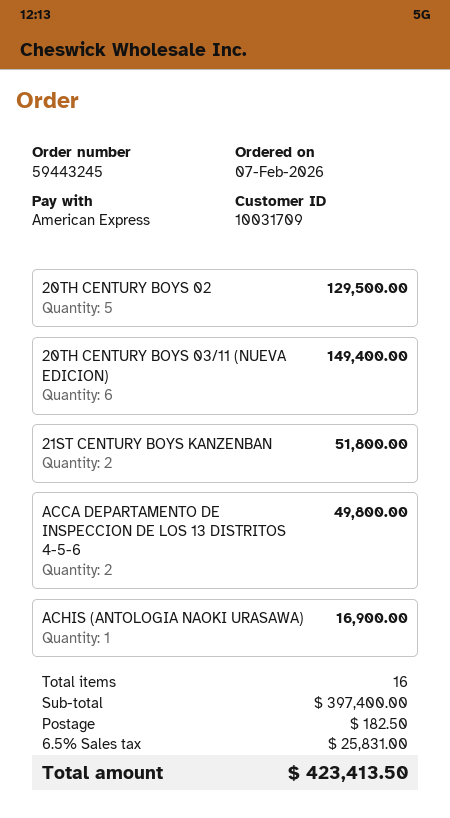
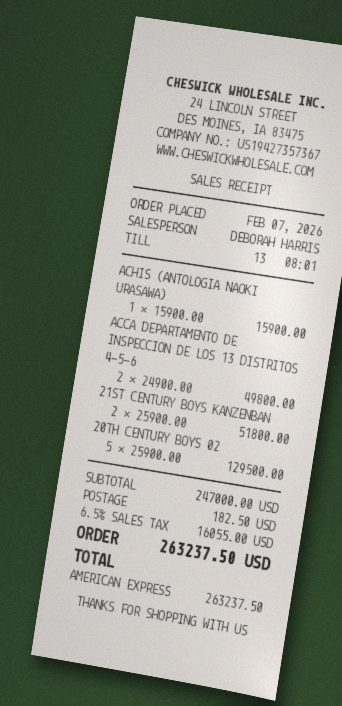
20TH CENTURY BOYS 03/11 (NUEVA EDICION): 6 for 149400.00 -> none
ACHIS (ANTOLOGIA NAOKI URASAWA): 1 for 16900.00 -> 1 for 15900.00
subtotal: 397400.00 -> 247000.00
tax: 6.5% = 25831.00 -> 6.5% = 16055.00
total: 423413.50 -> 263237.50

